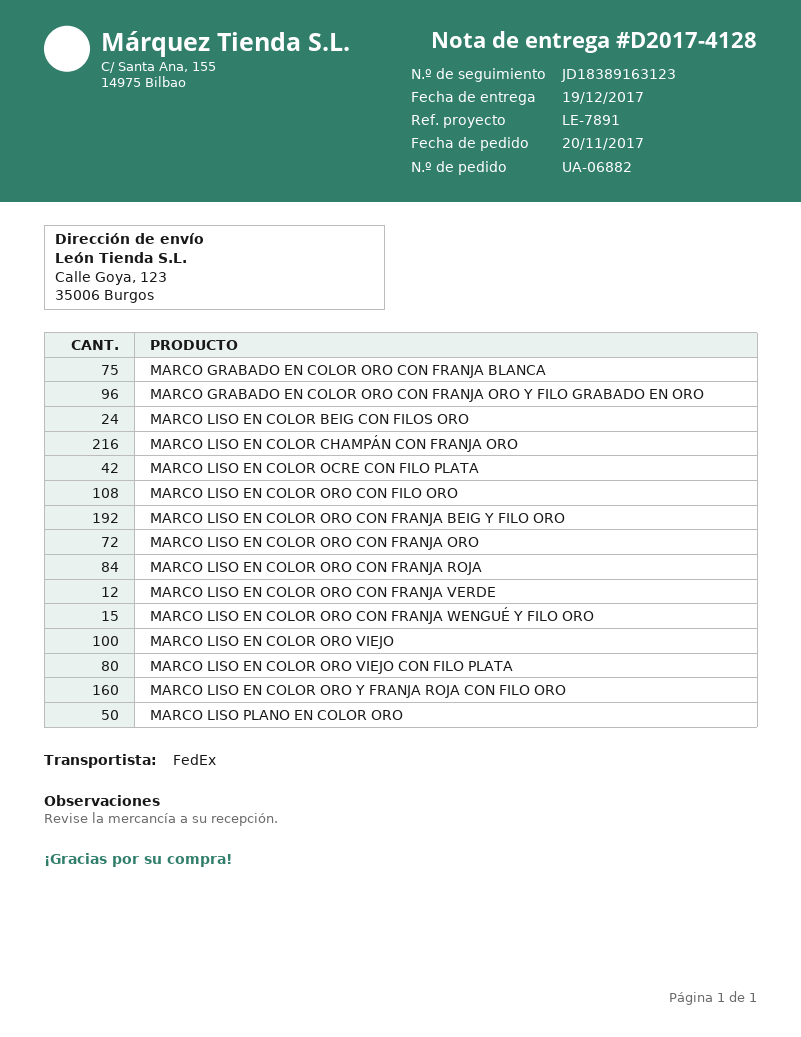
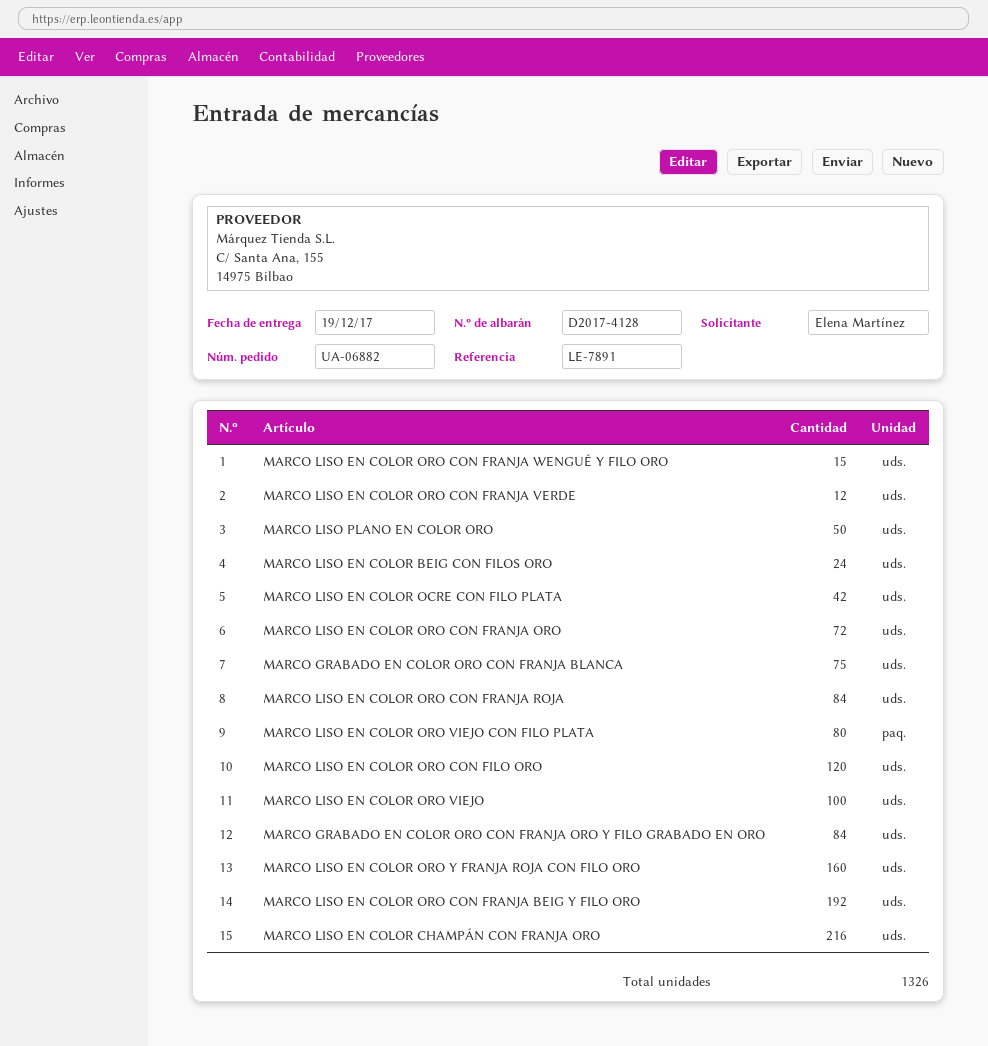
MARCO GRABADO EN COLOR ORO CON FRANJA ORO Y FILO GRABADO EN ORO: 96 -> 84
MARCO LISO EN COLOR ORO CON FILO ORO: 108 -> 120

